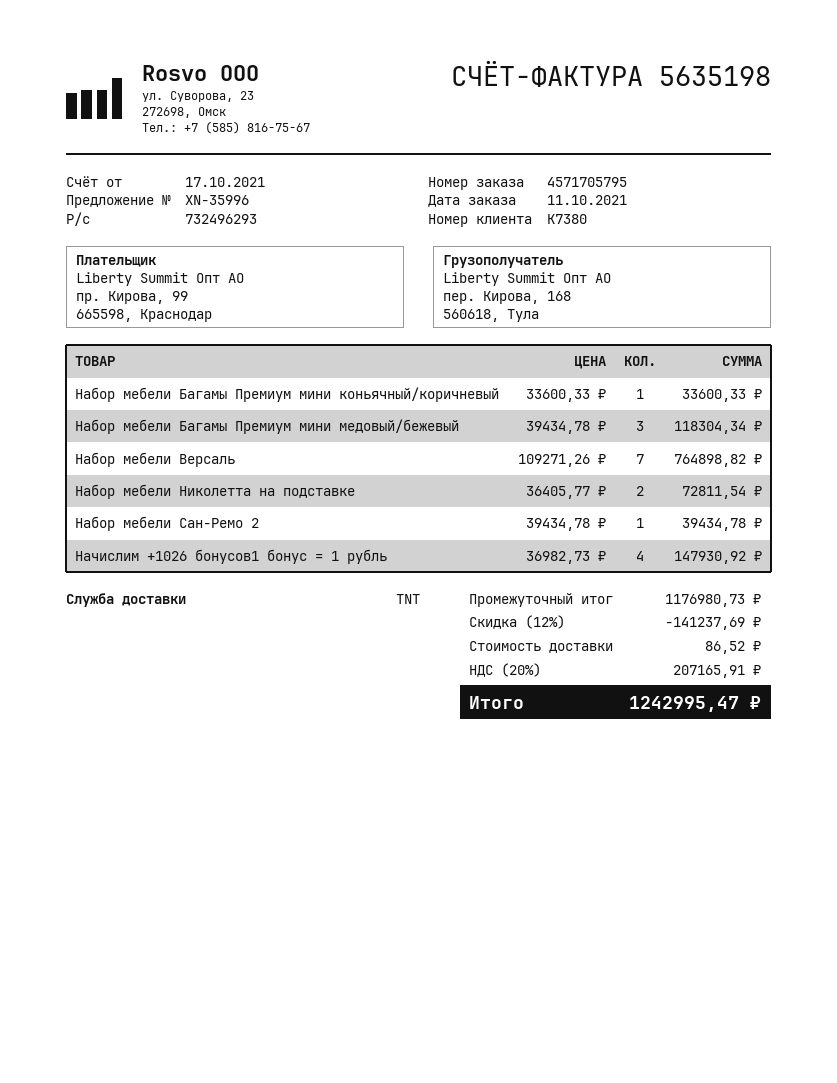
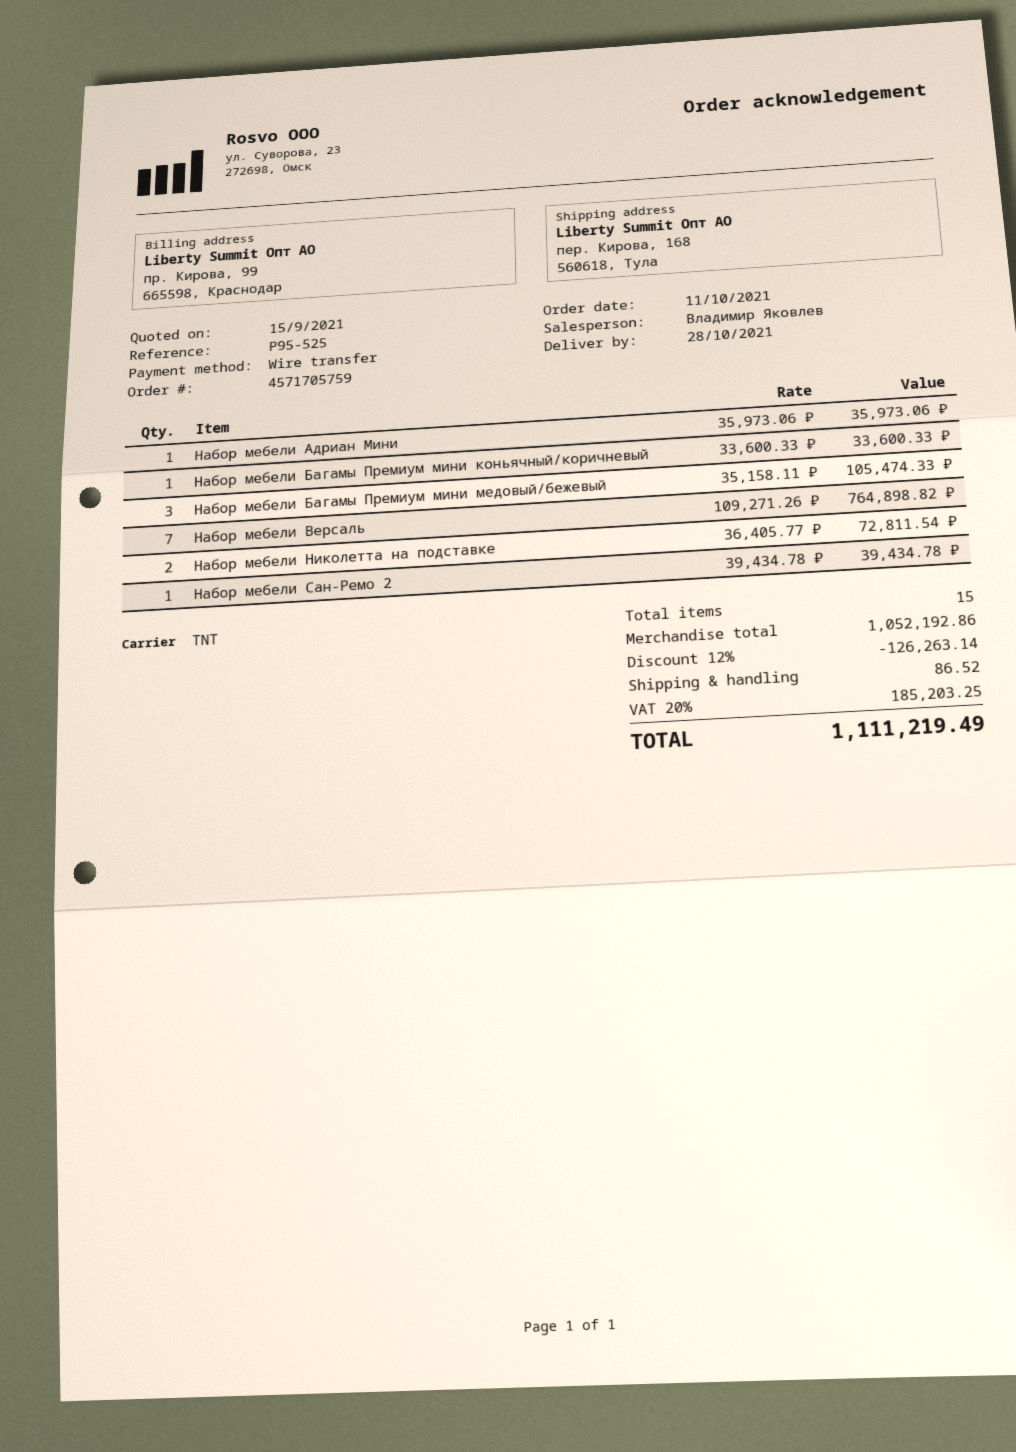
order number: 4571705795 -> 4571705759
Набор мебели Багамы Премиум мини медовый/бежевый: 3 x 39434.78 = 118304.34 -> 3 x 35158.11 = 105474.33
Начислим +1026 бонусов1 бонус = 1 рубль: 4 x 36982.73 = 147930.92 -> none
Набор мебели Адриан Мини: none -> 1 x 35973.06 = 35973.06
subtotal: 1176980.73 -> 1052192.86
discount: 12% = 141237.69 -> 12% = 126263.14
tax: 20% = 207165.91 -> 20% = 185203.25
total: 1242995.47 -> 1111219.49

